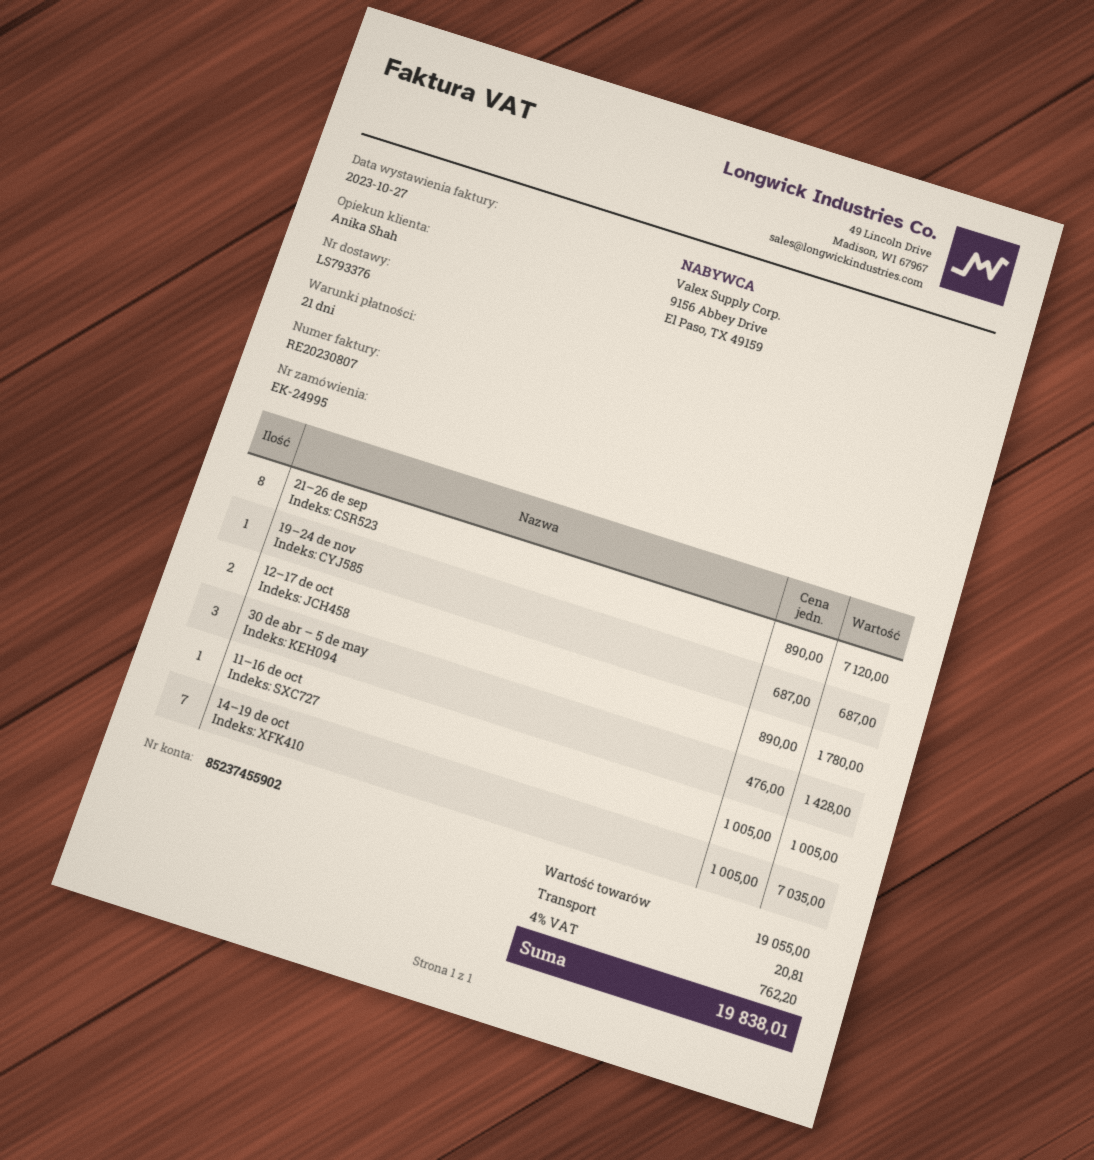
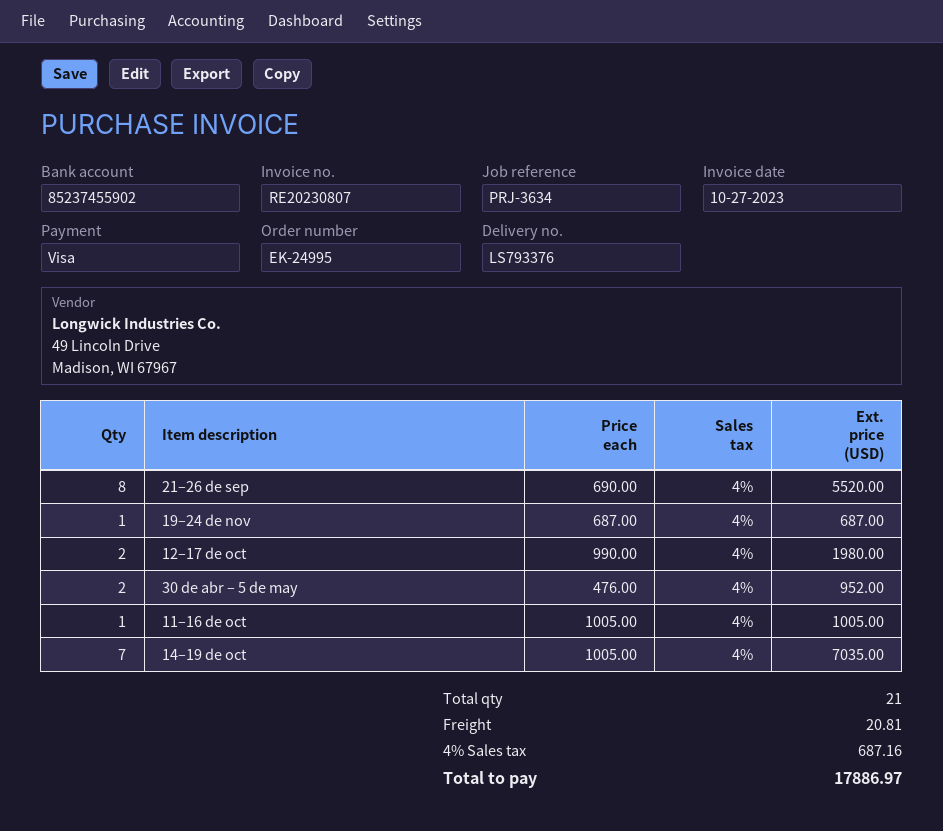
21–26 de sep: 8 x 890.00 = 7120.00 -> 8 x 690.00 = 5520.00
12–17 de oct: 2 x 890.00 = 1780.00 -> 2 x 990.00 = 1980.00
30 de abr – 5 de may: 3 x 476.00 = 1428.00 -> 2 x 476.00 = 952.00
tax: 4% = 762.20 -> 4% = 687.16
total: 19838.01 -> 17886.97

